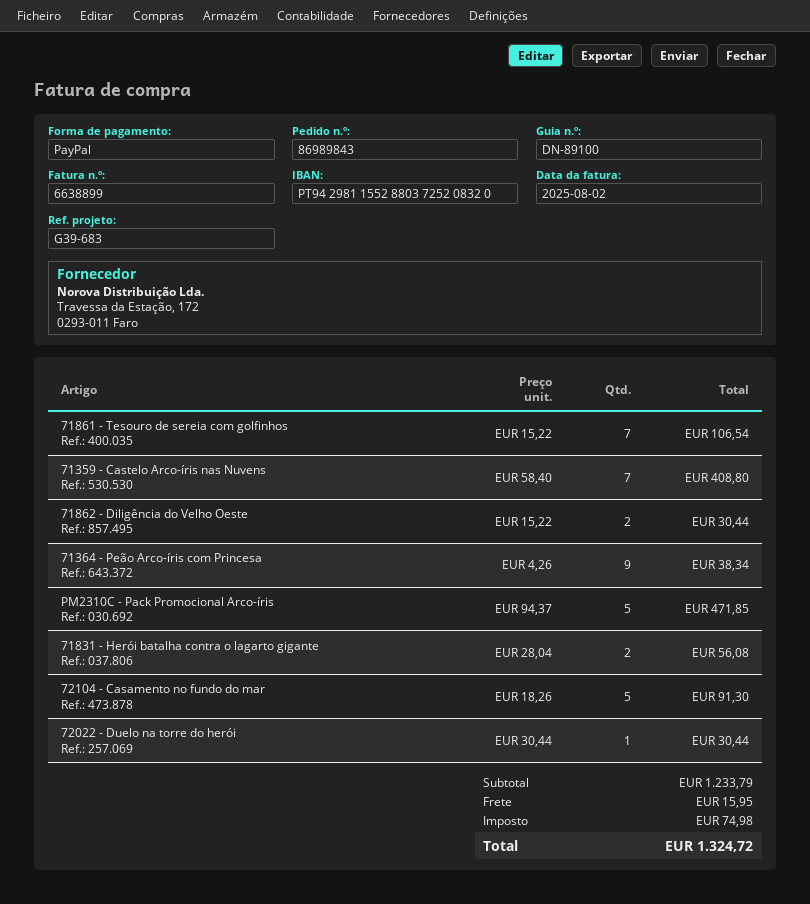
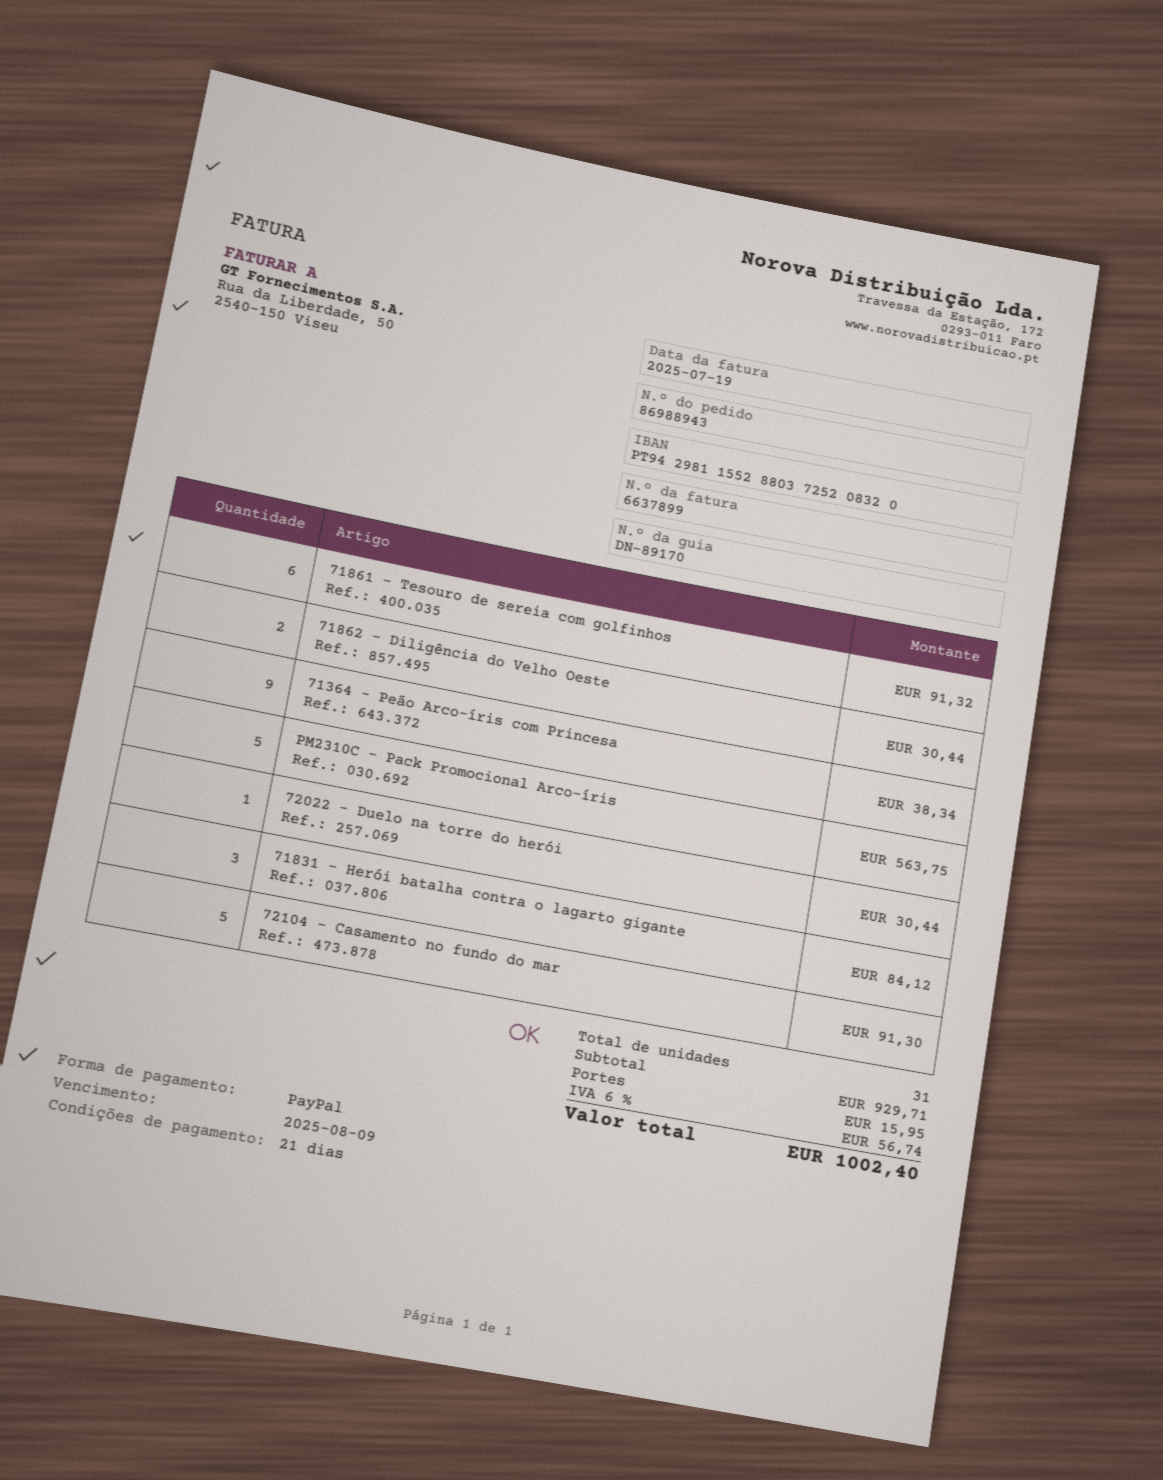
order number: 86989843 -> 86988943
delivery note number: DN-89100 -> DN-89170
invoice number: 6638899 -> 6637899
invoice date: 2025-08-02 -> 2025-07-19
71861 - Tesouro de sereia com golfinhos: 7 for 106.54 -> 6 for 91.32
71359 - Castelo Arco-íris nas Nuvens: 7 for 408.80 -> none
PM2310C - Pack Promocional Arco-íris: 5 for 471.85 -> 5 for 563.75
71831 - Herói batalha contra o lagarto gigante: 2 for 56.08 -> 3 for 84.12
subtotal: 1233.79 -> 929.71
tax: 74.98 -> 56.74
total: 1324.72 -> 1002.40

